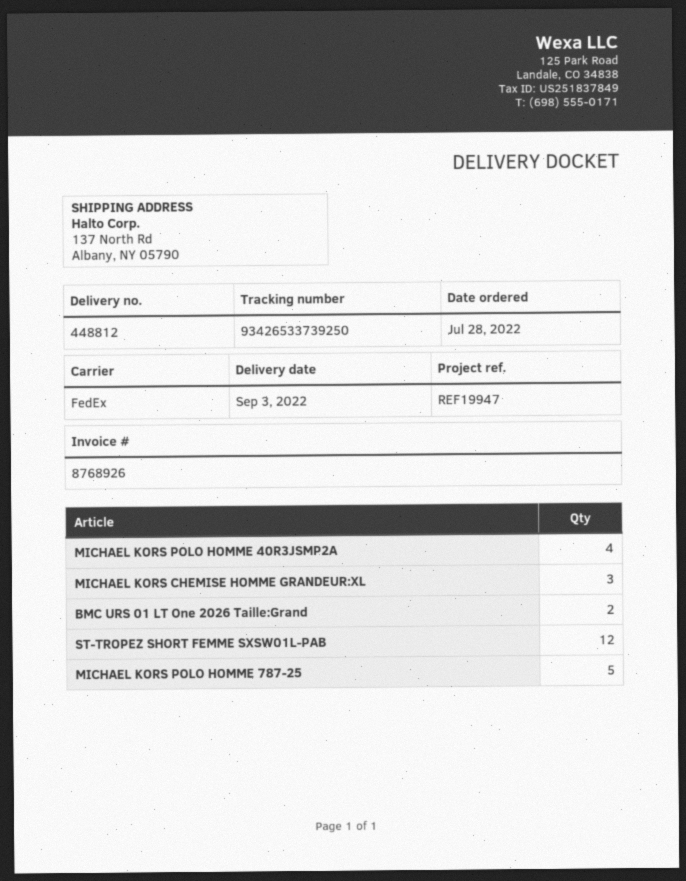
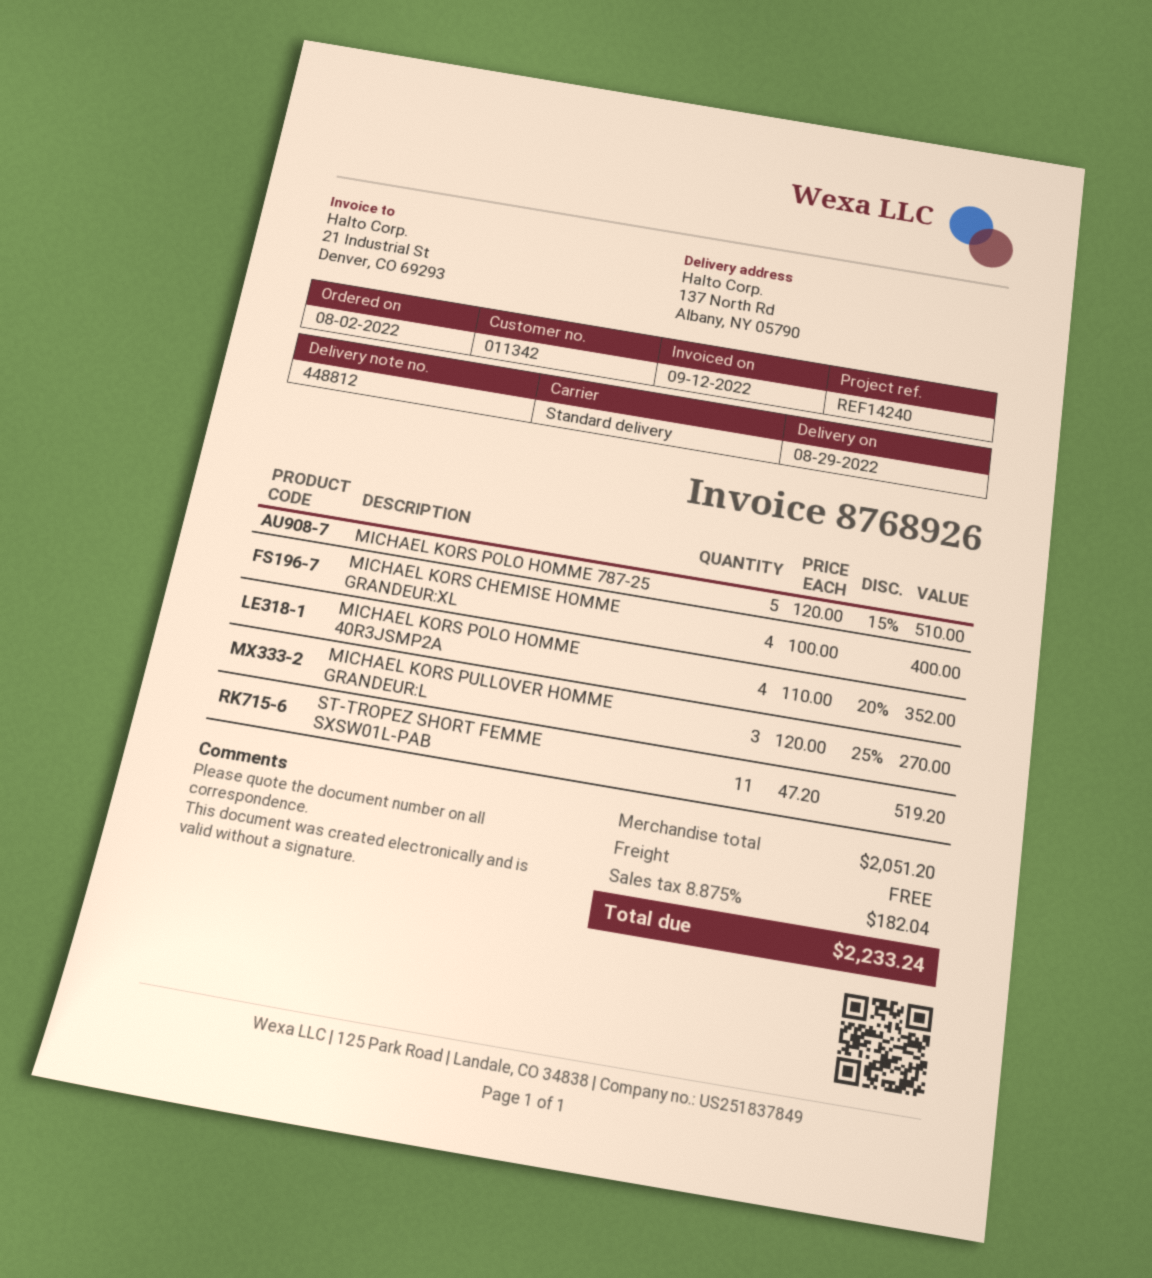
order date: 2022-07-28 -> 2022-08-02
delivery date: 2022-09-03 -> 2022-08-29
reference: REF19947 -> REF14240
shipping method: FedEx -> standard
MICHAEL KORS CHEMISE HOMME GRANDEUR:XL: 3 -> 4
BMC URS 01 LT One 2026 Taille:Grand: 2 -> none
ST-TROPEZ SHORT FEMME SXSW01L-PAB: 12 -> 11
MICHAEL KORS PULLOVER HOMME GRANDEUR:L: none -> 3

